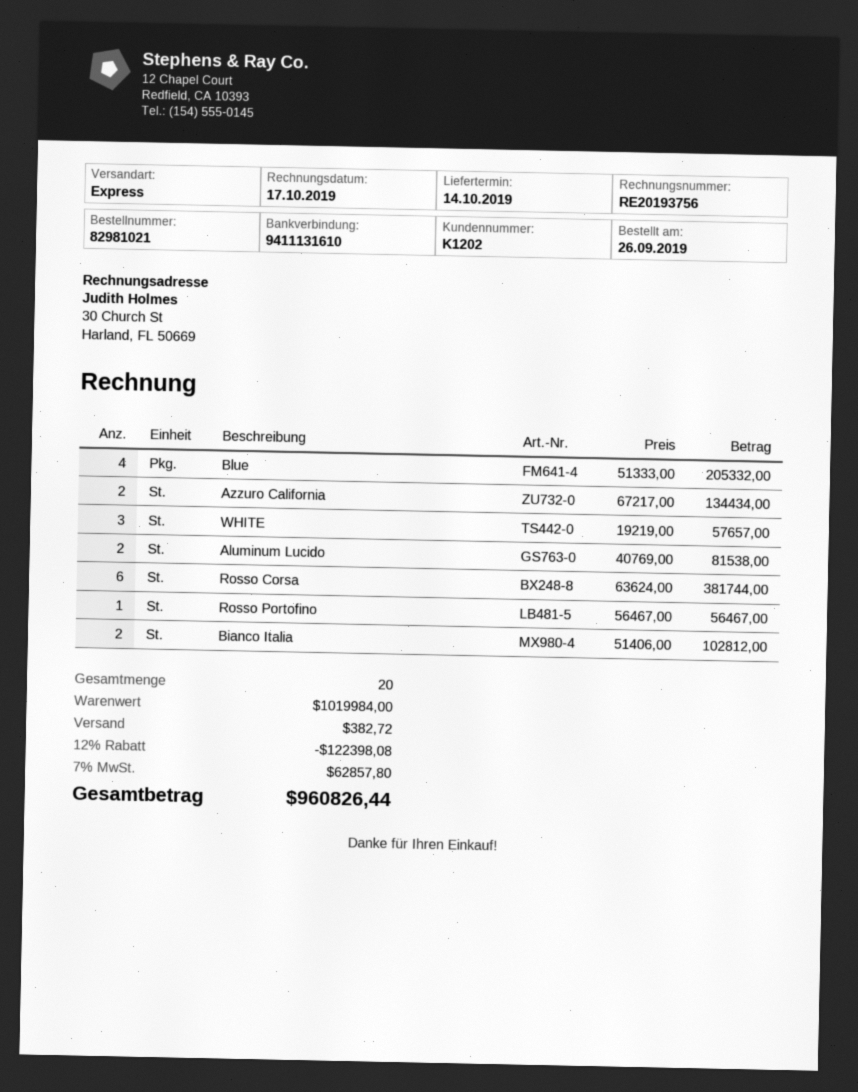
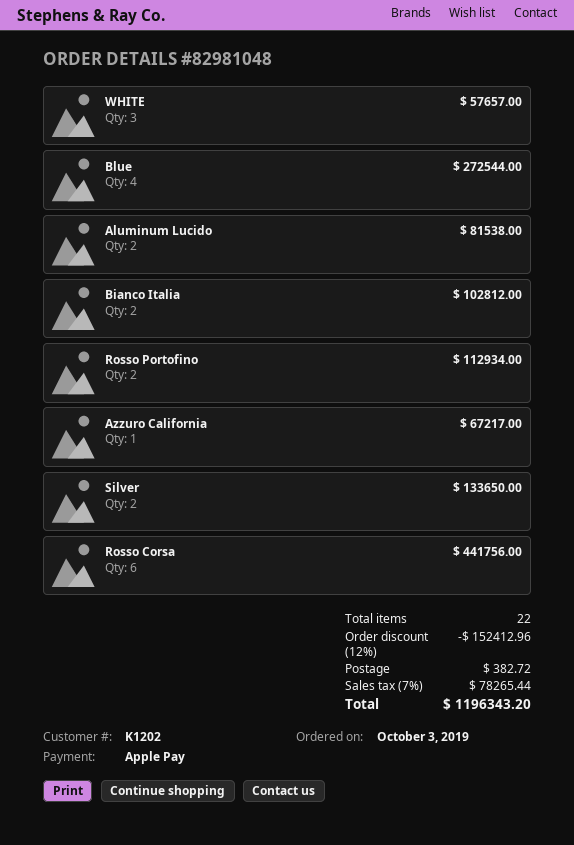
order number: 82981021 -> 82981048
order date: 2019-09-26 -> 2019-10-03
Blue: 4 for 205332.00 -> 4 for 272544.00
Azzuro California: 2 for 134434.00 -> 1 for 67217.00
Rosso Corsa: 6 for 381744.00 -> 6 for 441756.00
Rosso Portofino: 1 for 56467.00 -> 2 for 112934.00
Silver: none -> 2 for 133650.00
total quantity: 20 -> 22
discount: 12% = 122398.08 -> 12% = 152412.96
tax: 7% = 62857.80 -> 7% = 78265.44
total: 960826.44 -> 1196343.20

